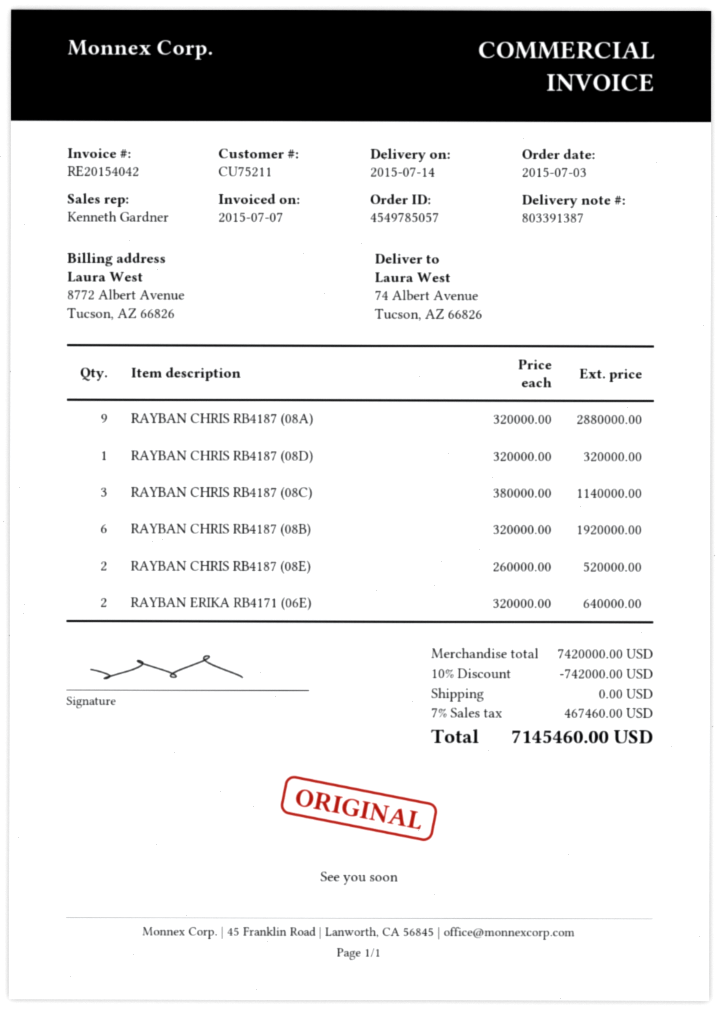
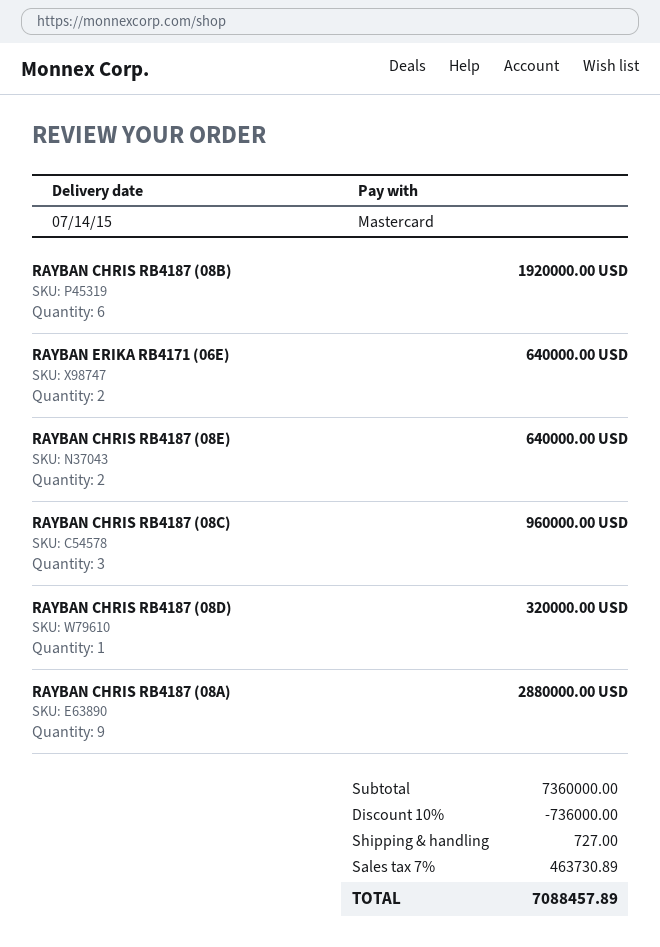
RAYBAN CHRIS RB4187 (08C): 3 for 1140000.00 -> 3 for 960000.00
RAYBAN CHRIS RB4187 (08E): 2 for 520000.00 -> 2 for 640000.00
subtotal: 7420000.00 -> 7360000.00
discount: 10% = 742000.00 -> 10% = 736000.00
shipping: 0.00 -> 727.00
tax: 7% = 467460.00 -> 7% = 463730.89
total: 7145460.00 -> 7088457.89

